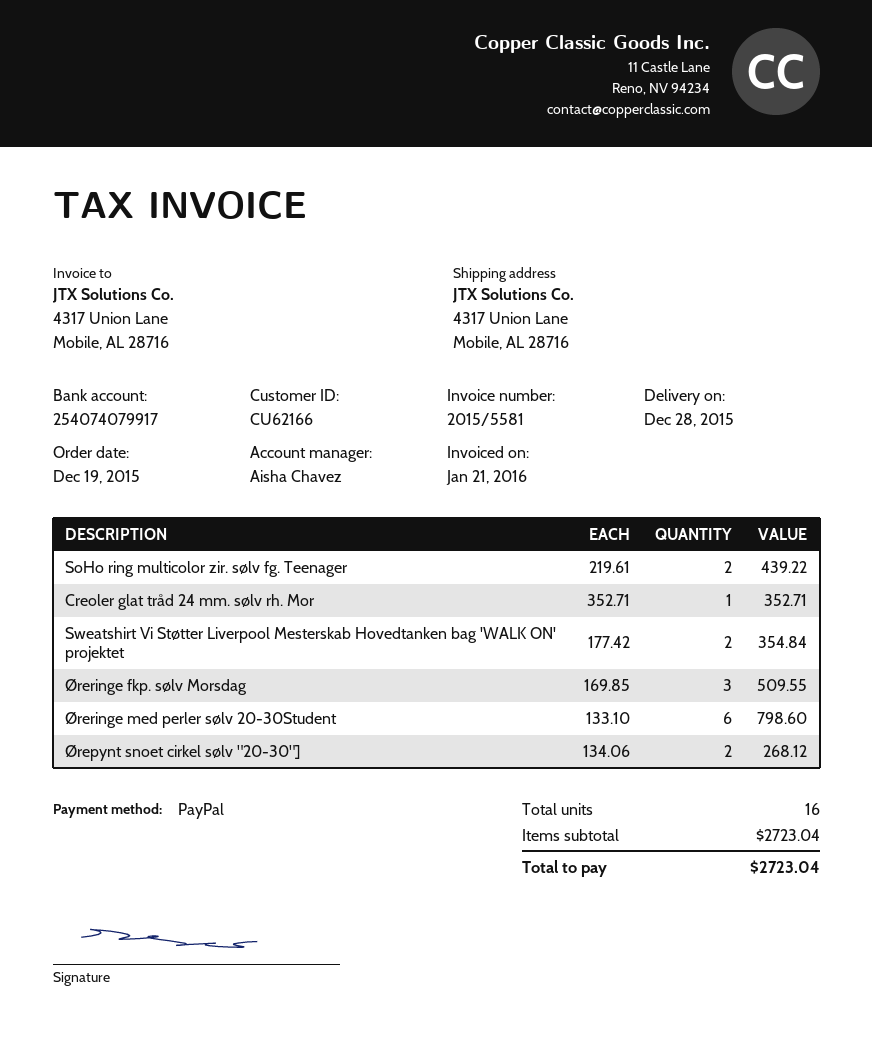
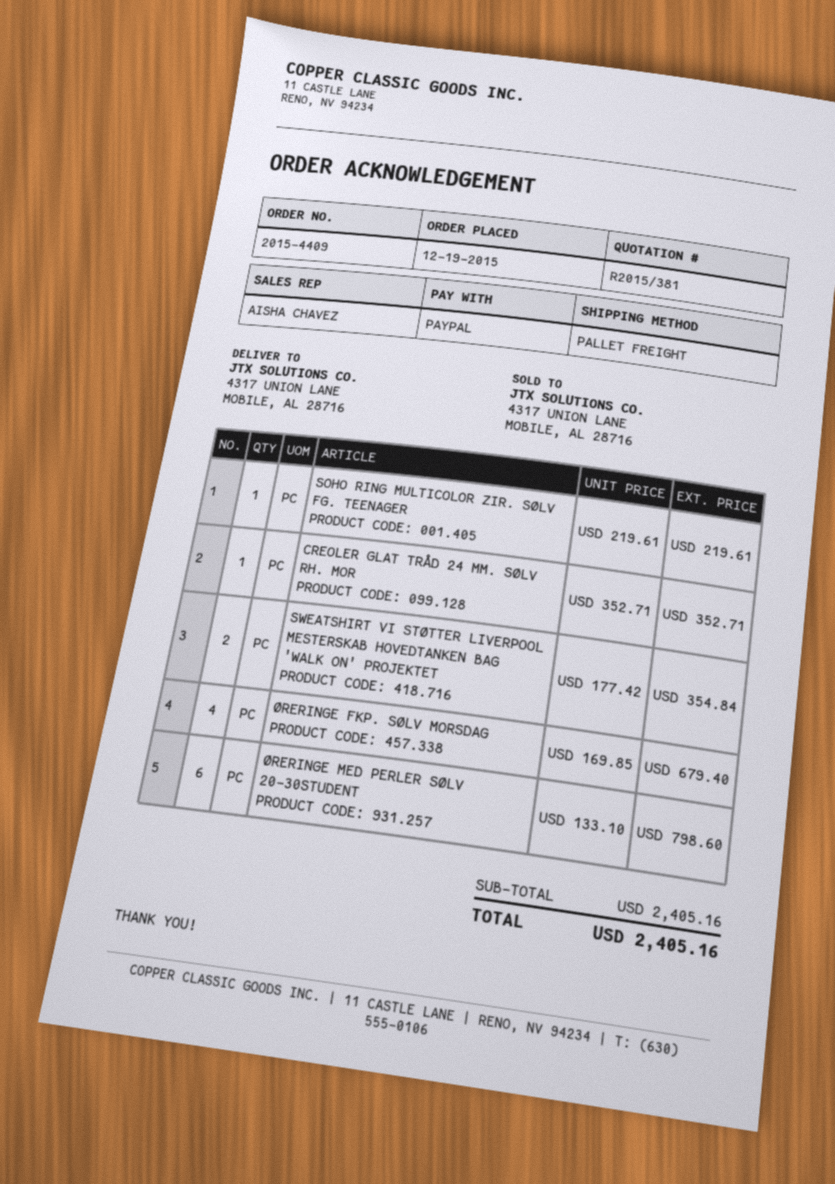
SoHo ring multicolor zir. sølv fg. Teenager: 2 x 219.61 = 439.22 -> 1 x 219.61 = 219.61
Øreringe fkp. sølv Morsdag: 3 x 169.85 = 509.55 -> 4 x 169.85 = 679.40
Ørepynt snoet cirkel sølv "20-30"]: 2 x 134.06 = 268.12 -> none
subtotal: 2723.04 -> 2405.16
total: 2723.04 -> 2405.16

